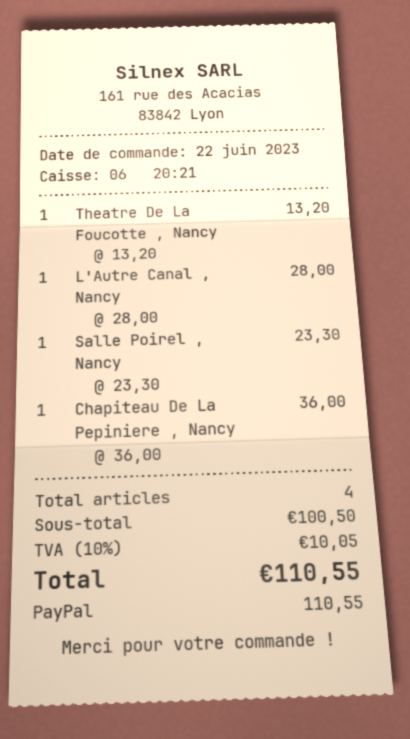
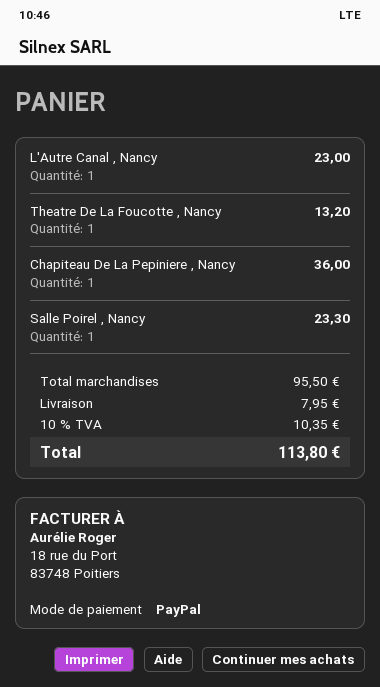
L'Autre Canal , Nancy: 1 for 28.00 -> 1 for 23.00
subtotal: 100.50 -> 95.50
shipping: none -> 7.95
tax: 10% = 10.05 -> 10% = 10.35
total: 110.55 -> 113.80

